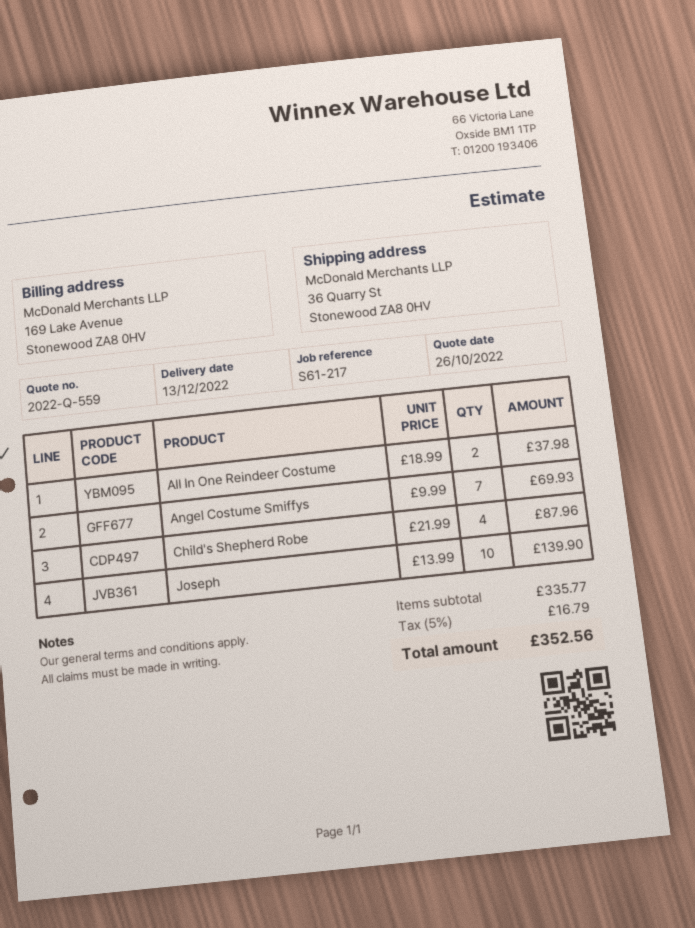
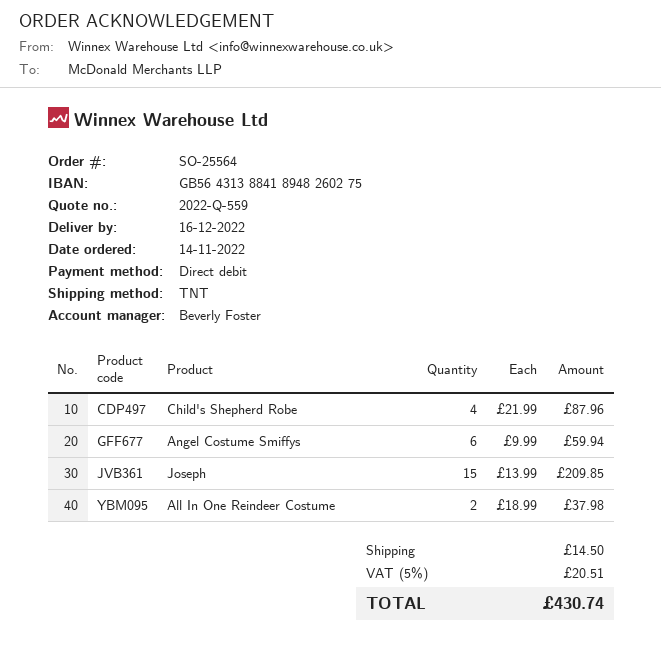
delivery date: 2022-12-13 -> 2022-12-16
Angel Costume Smiffys: 7 x 9.99 = 69.93 -> 6 x 9.99 = 59.94
Joseph: 10 x 13.99 = 139.90 -> 15 x 13.99 = 209.85
shipping: none -> 14.50
tax: 5% = 16.79 -> 5% = 20.51
total: 352.56 -> 430.74

